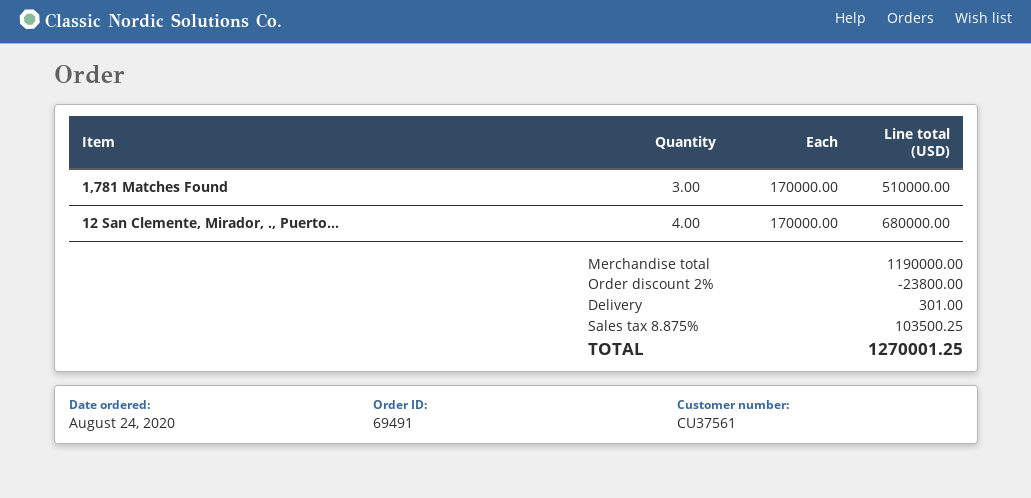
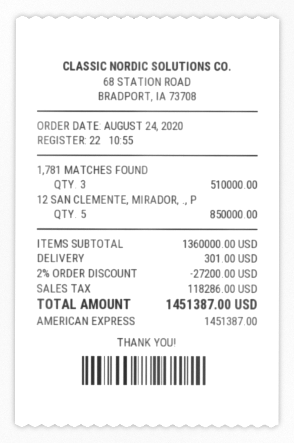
12 San Clemente, Mirador, ., Puerto...: 4 for 680000.00 -> 5 for 850000.00
subtotal: 1190000.00 -> 1360000.00
discount: 2% = 23800.00 -> 2% = 27200.00
tax: 103500.25 -> 118286.00
total: 1270001.25 -> 1451387.00

